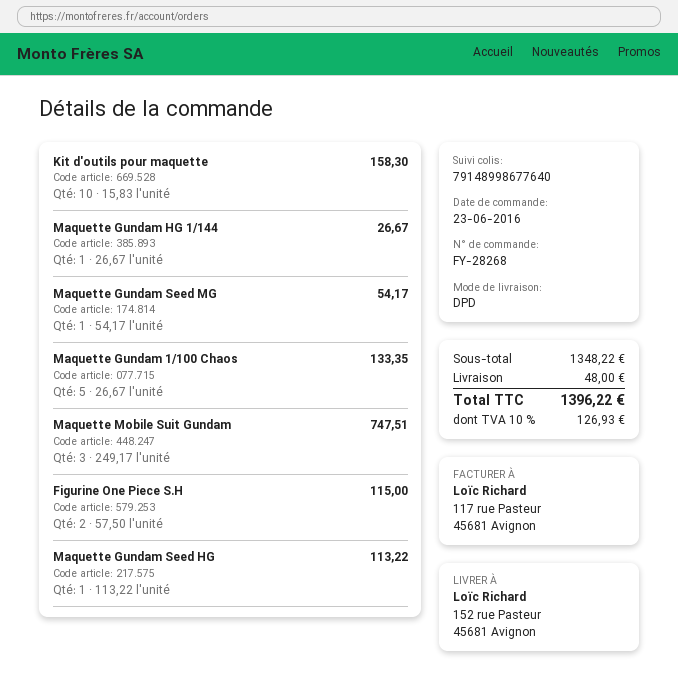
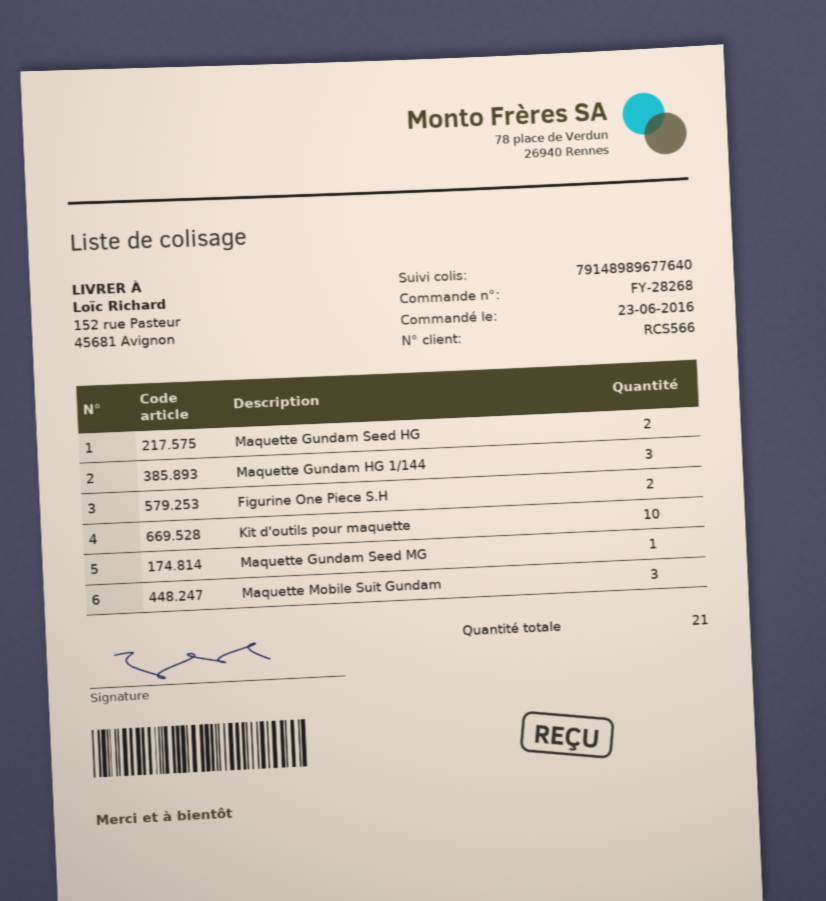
tracking number: 79148998677640 -> 79148989677640
Maquette Gundam HG 1/144: 1 -> 3
Maquette Gundam 1/100 Chaos: 5 -> none
Maquette Gundam Seed HG: 1 -> 2

